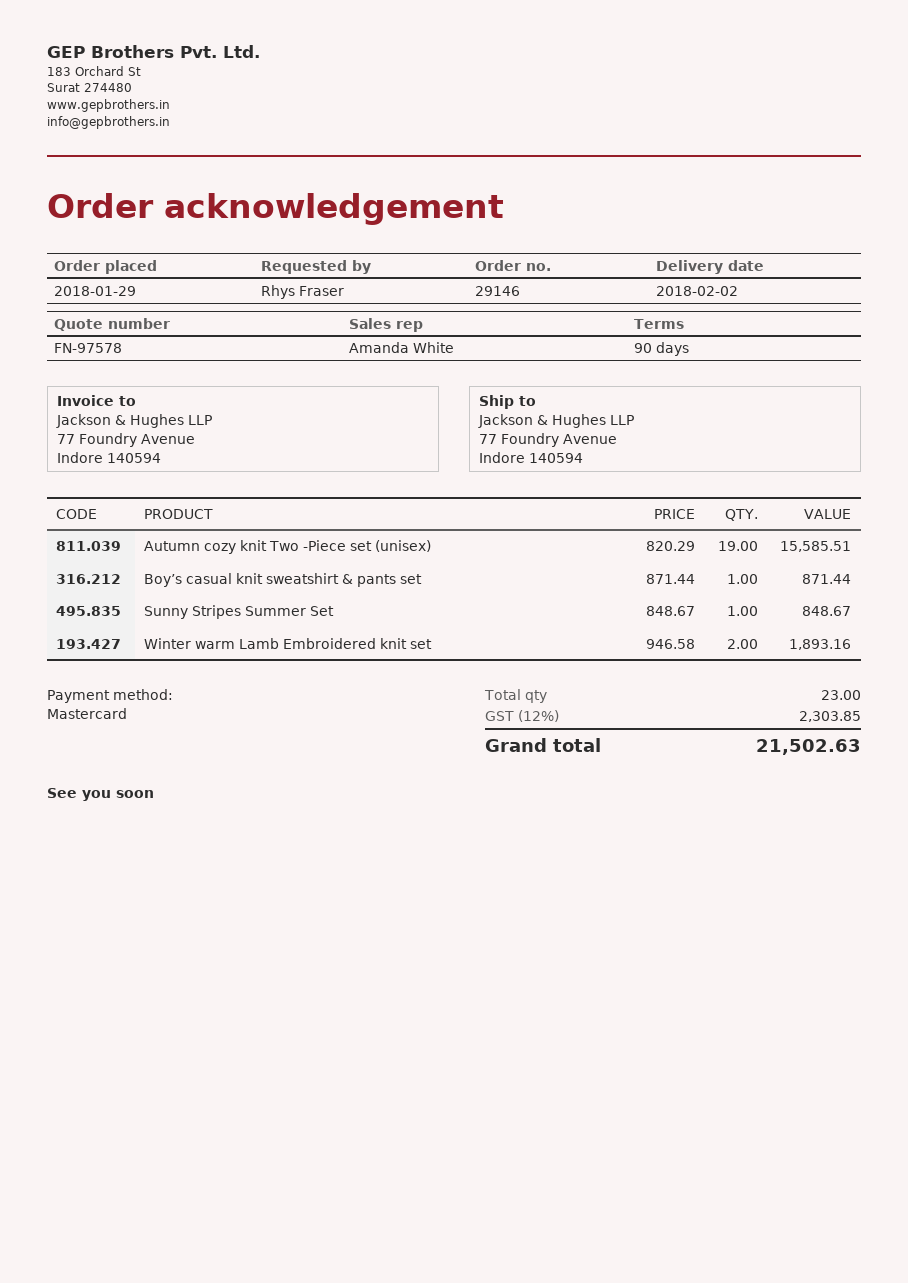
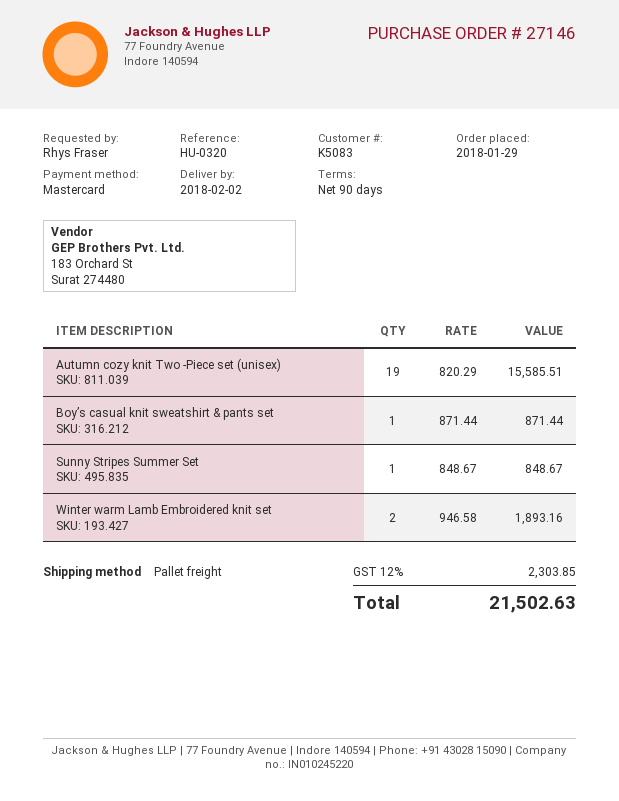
order number: 29146 -> 27146

